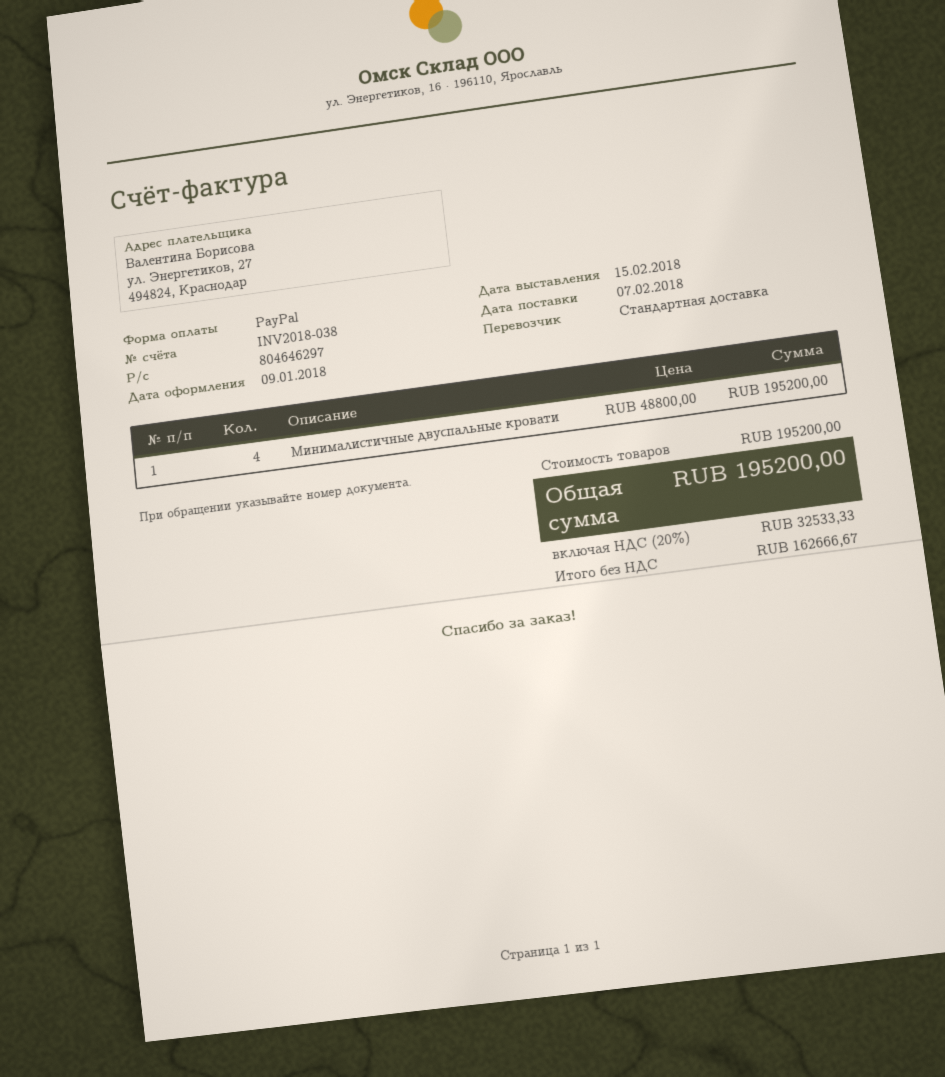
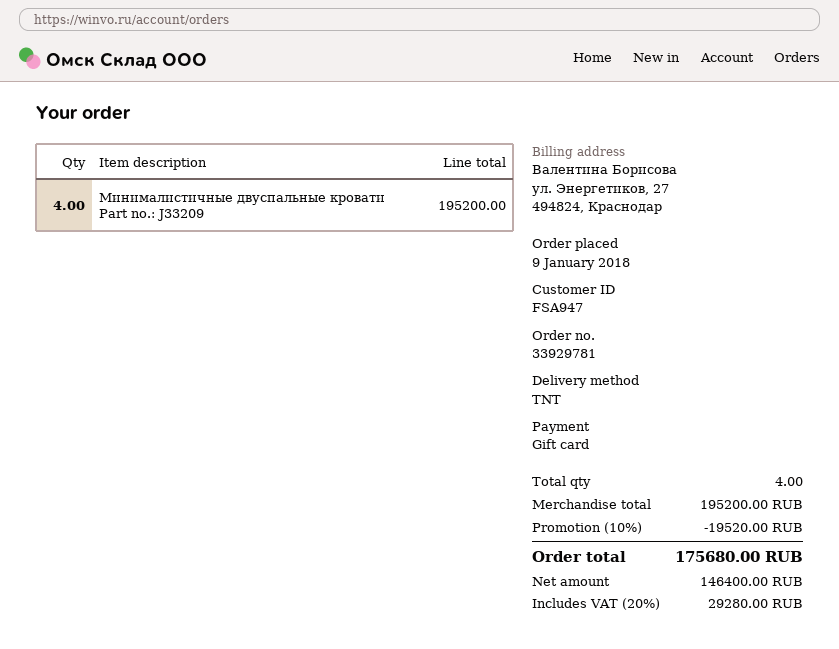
payment method: PayPal -> gift card
shipping method: standard -> TNT
discount: none -> 10% = 19520.00
net: 162666.67 -> 146400.00
tax: 20% = 32533.33 -> 20% = 29280.00
total: 195200.00 -> 175680.00

